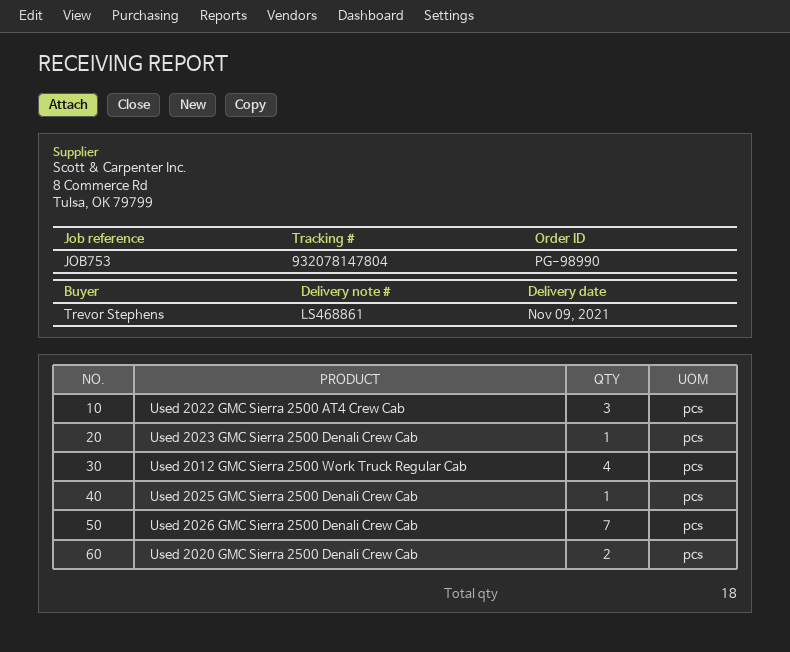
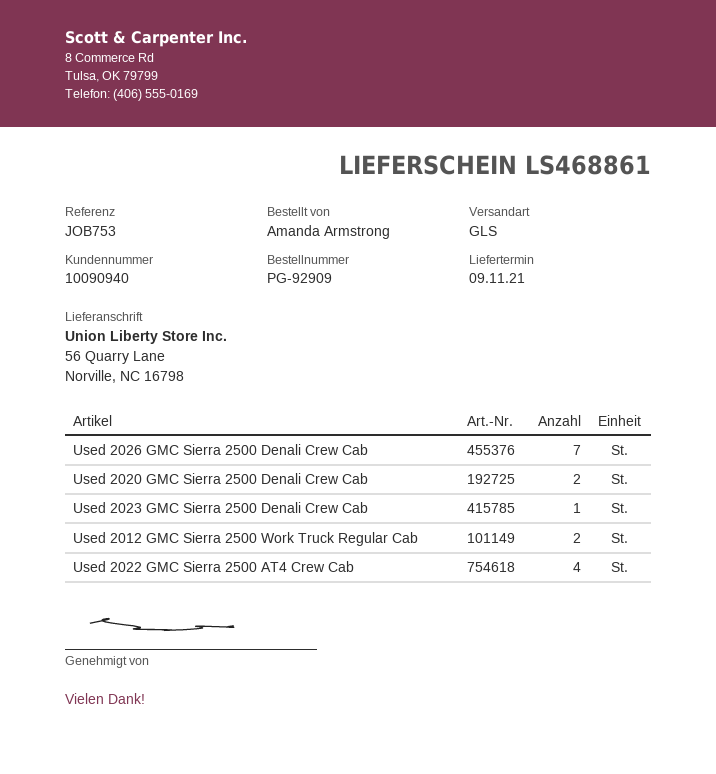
order number: PG-98990 -> PG-92909
ordered by: Trevor Stephens -> Amanda Armstrong
Used 2022 GMC Sierra 2500 AT4 Crew Cab: 3 -> 4
Used 2012 GMC Sierra 2500 Work Truck Regular Cab: 4 -> 2
Used 2025 GMC Sierra 2500 Denali Crew Cab: 1 -> none

